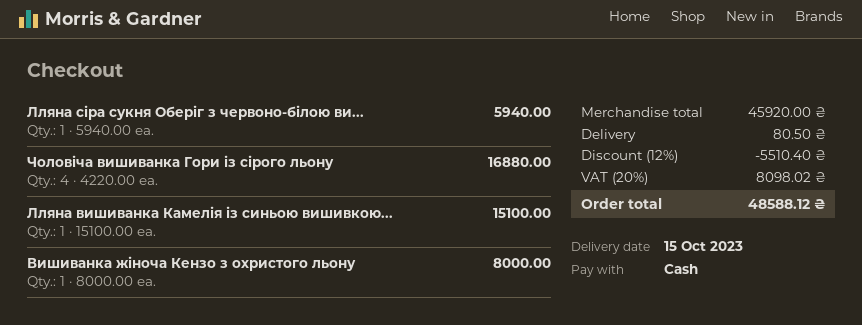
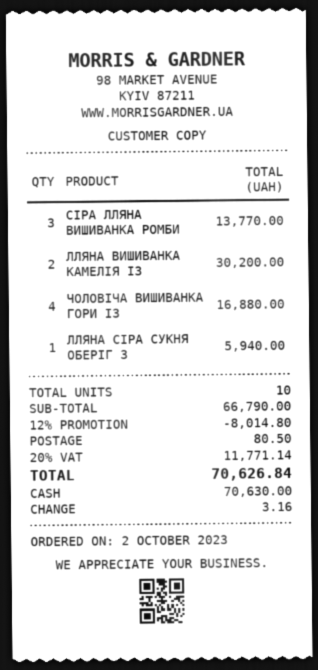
Лляна вишиванка Камелія із синьою вишивкою...: 1 for 15100.00 -> 2 for 30200.00
Вишиванка жіноча Кензо з охристого льону: 1 for 8000.00 -> none
СІРА ЛЛЯНА ВИШИВАНКА РОМБИ: none -> 3 for 13770.00
subtotal: 45920.00 -> 66790.00
discount: 12% = 5510.40 -> 12% = 8014.80
tax: 20% = 8098.02 -> 20% = 11771.14
total: 48588.12 -> 70626.84

